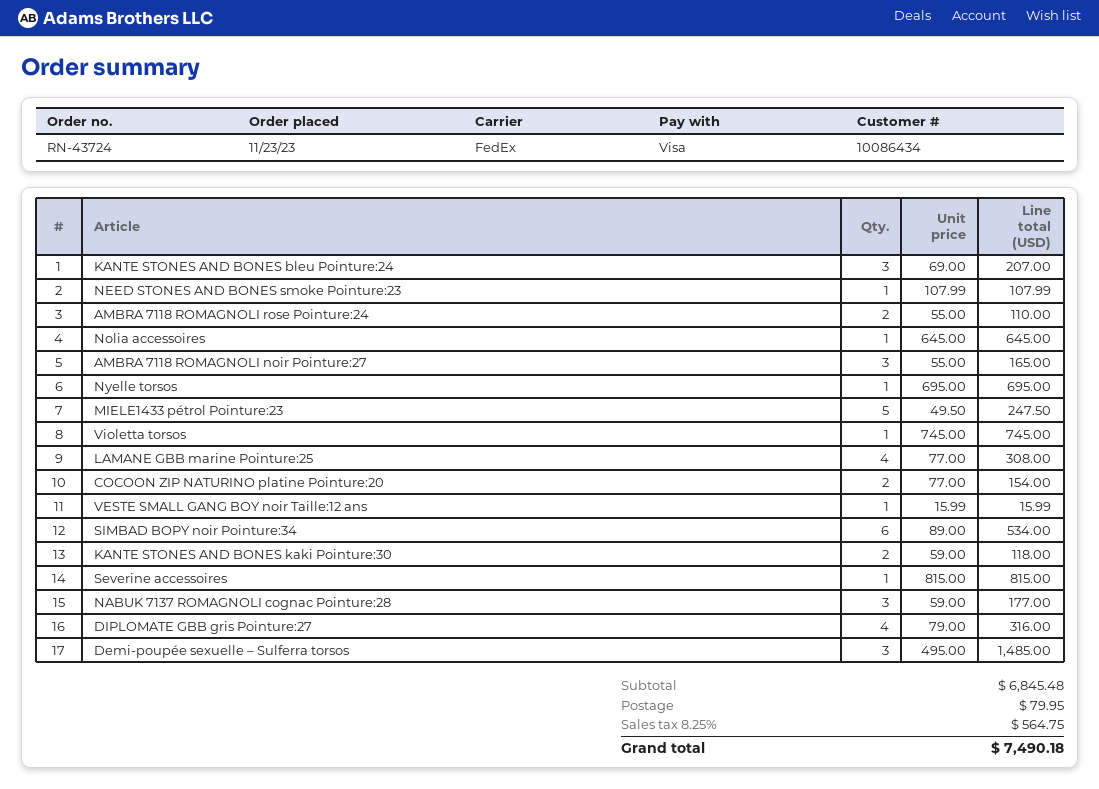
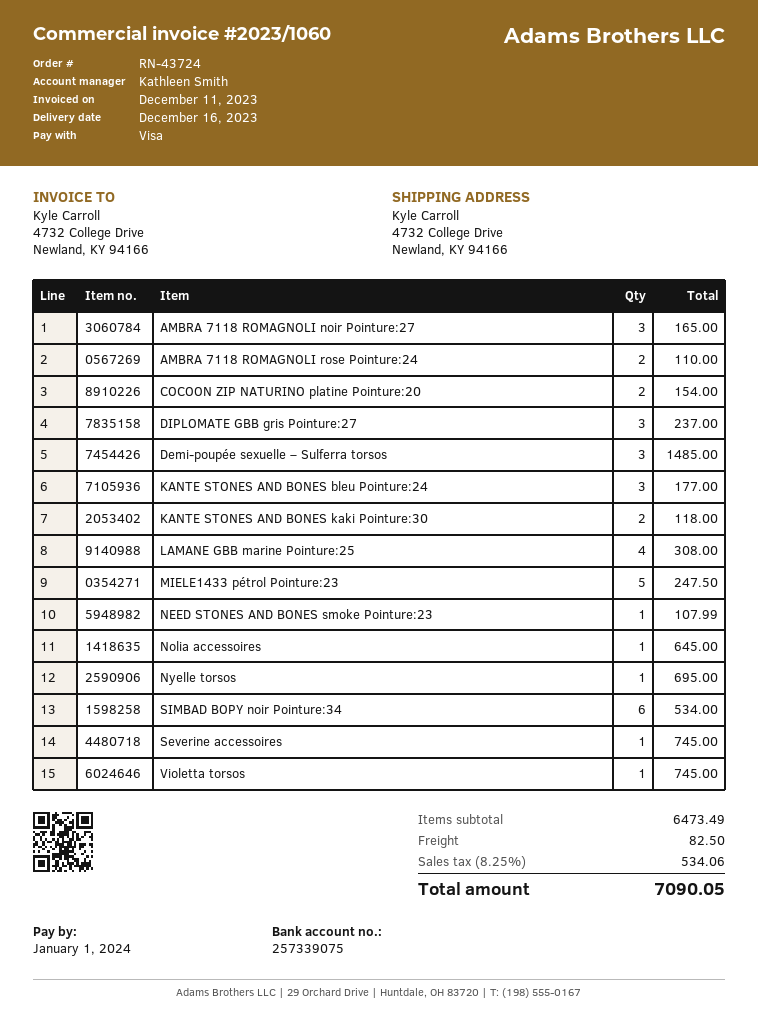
KANTE STONES AND BONES bleu Pointure:24: 3 for 207.00 -> 3 for 177.00
VESTE SMALL GANG BOY noir Taille:12 ans: 1 for 15.99 -> none
Severine accessoires: 1 for 815.00 -> 1 for 745.00
NABUK 7137 ROMAGNOLI cognac Pointure:28: 3 for 177.00 -> none
DIPLOMATE GBB gris Pointure:27: 4 for 316.00 -> 3 for 237.00
subtotal: 6845.48 -> 6473.49
shipping: 79.95 -> 82.50
tax: 8.25% = 564.75 -> 8.25% = 534.06
total: 7490.18 -> 7090.05

